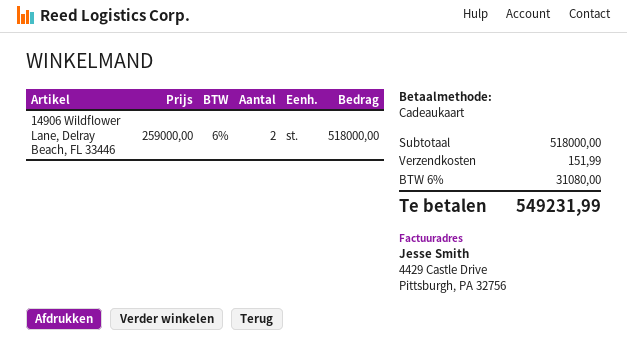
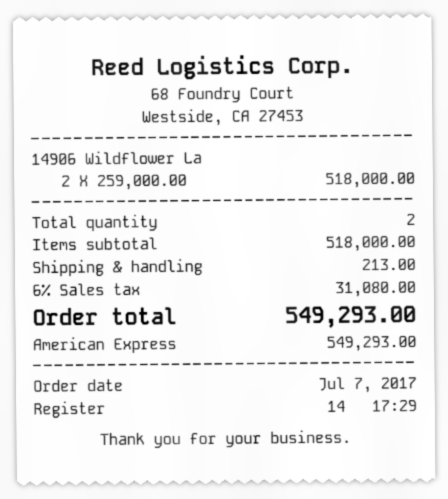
payment method: gift card -> American Express
shipping: 151.99 -> 213.00
total: 549231.99 -> 549293.00

